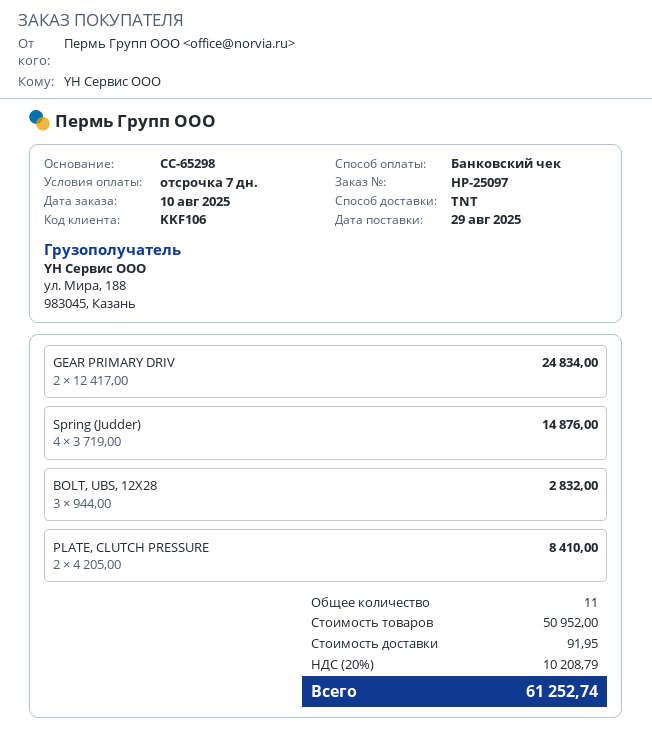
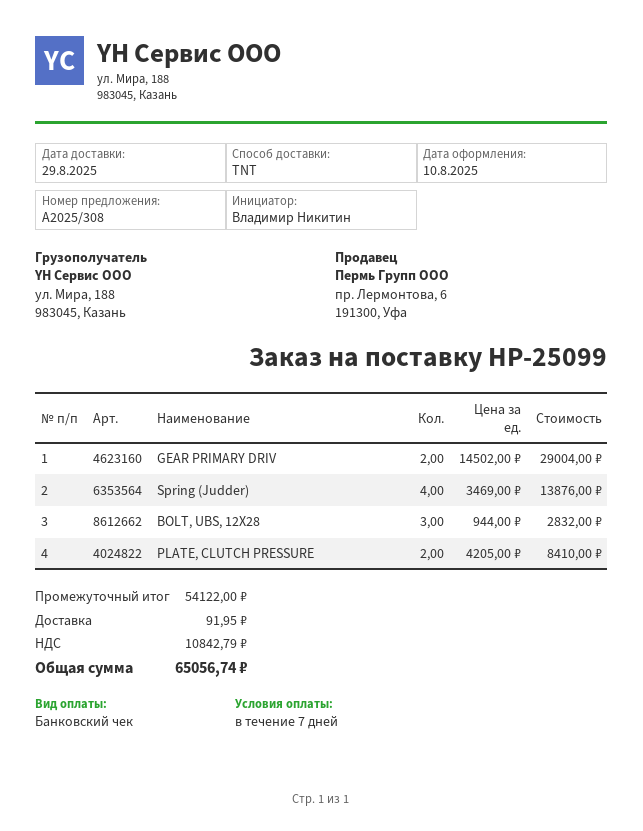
order number: HP-25097 -> HP-25099
GEAR PRIMARY DRIV: 2 x 12417.00 = 24834.00 -> 2 x 14502.00 = 29004.00
Spring (Judder): 4 x 3719.00 = 14876.00 -> 4 x 3469.00 = 13876.00
subtotal: 50952.00 -> 54122.00
tax: 10208.79 -> 10842.79
total: 61252.74 -> 65056.74

